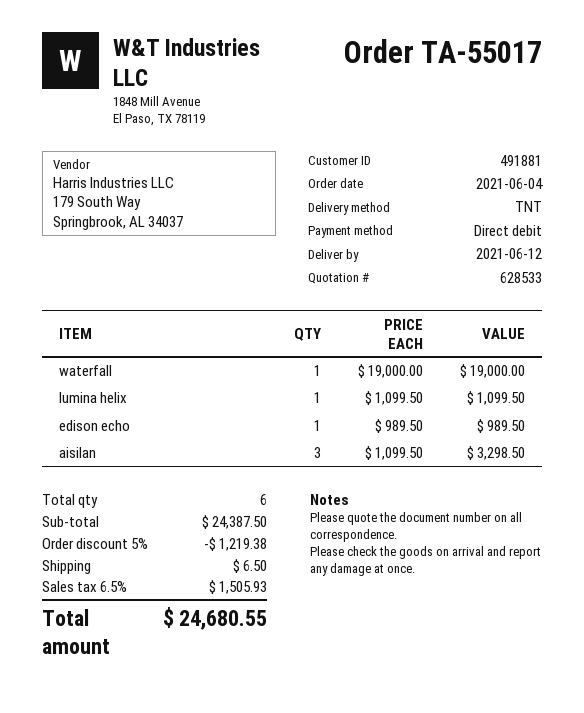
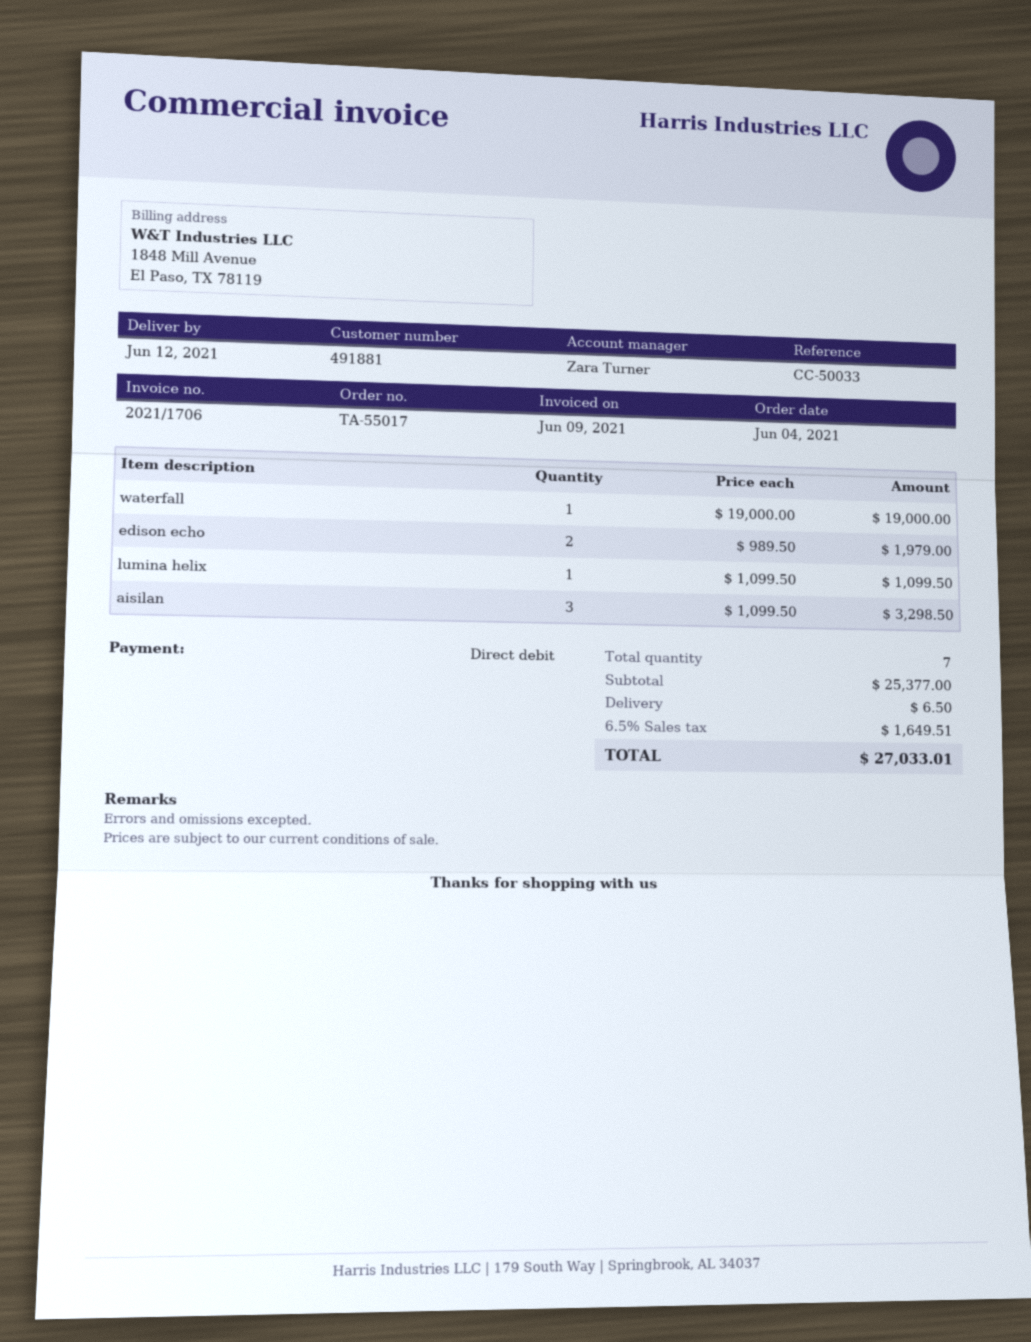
edison echo: 1 x 989.50 = 989.50 -> 2 x 989.50 = 1979.00
total quantity: 6 -> 7
subtotal: 24387.50 -> 25377.00
discount: 5% = 1219.38 -> none
tax: 6.5% = 1505.93 -> 6.5% = 1649.51
total: 24680.55 -> 27033.01

